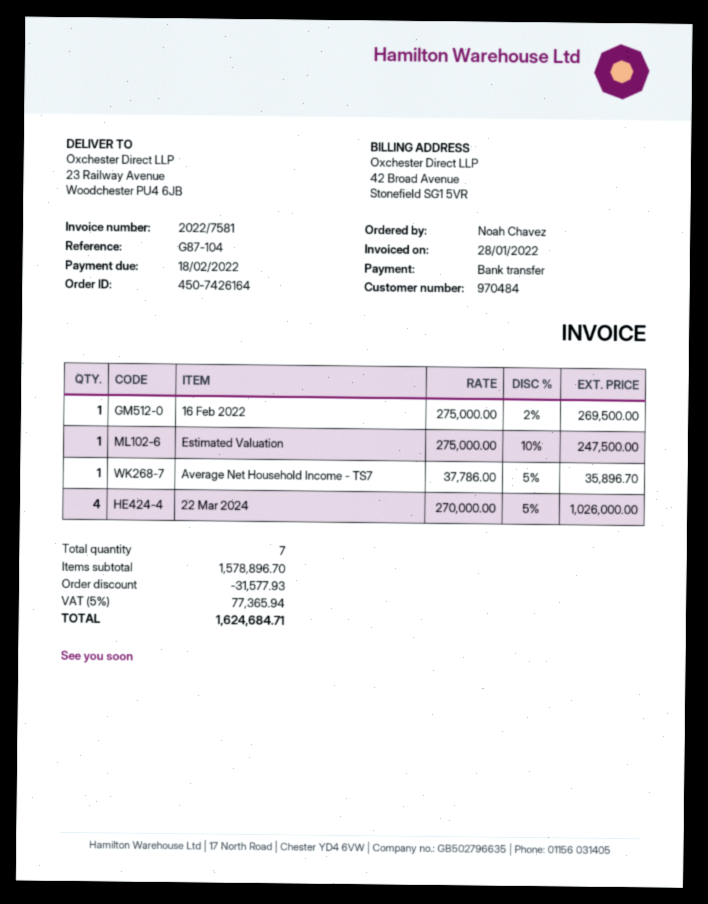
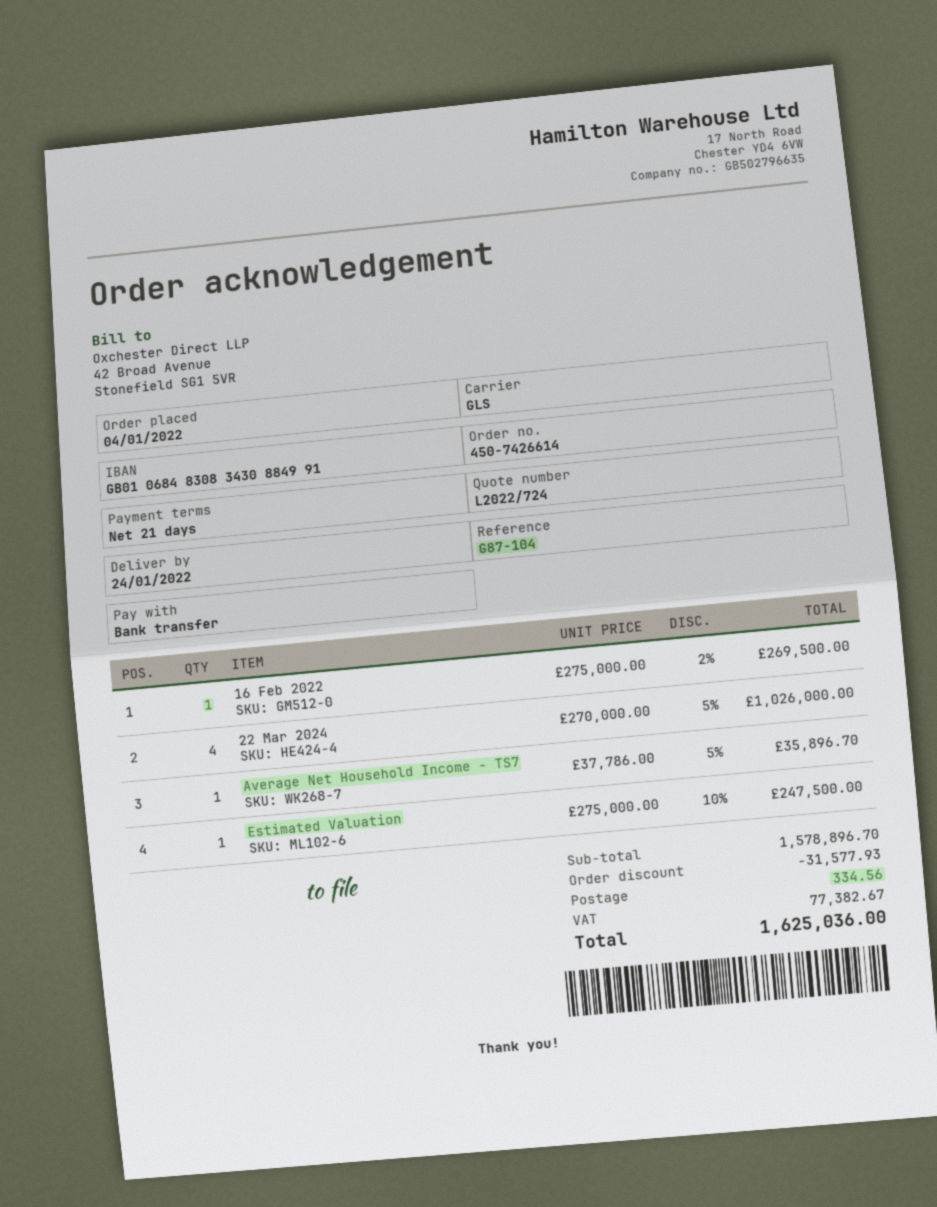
order number: 450-7426164 -> 450-7426614
shipping: none -> 334.56
tax: 77365.94 -> 77382.67
total: 1624684.71 -> 1625036.00

